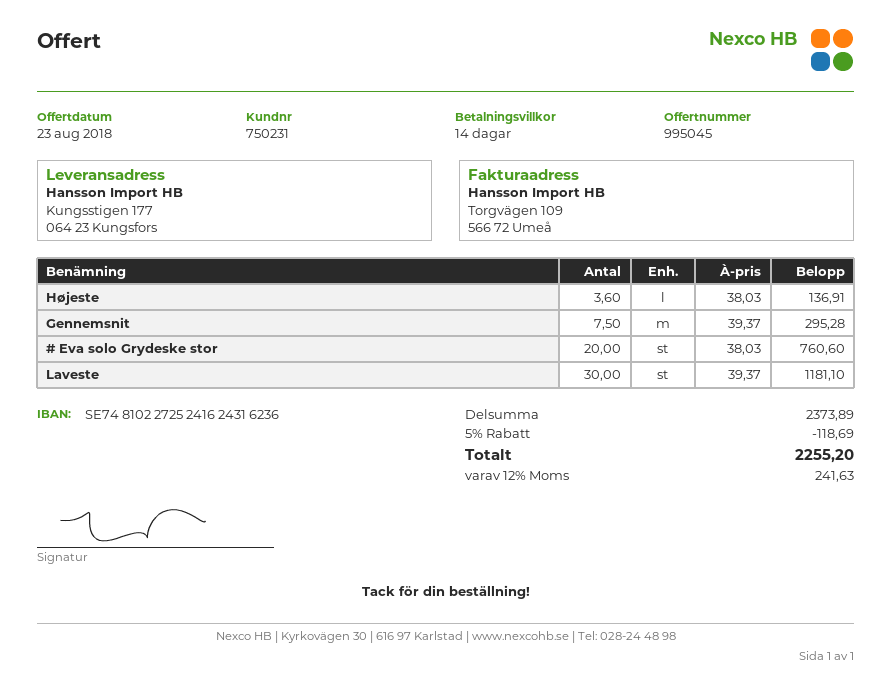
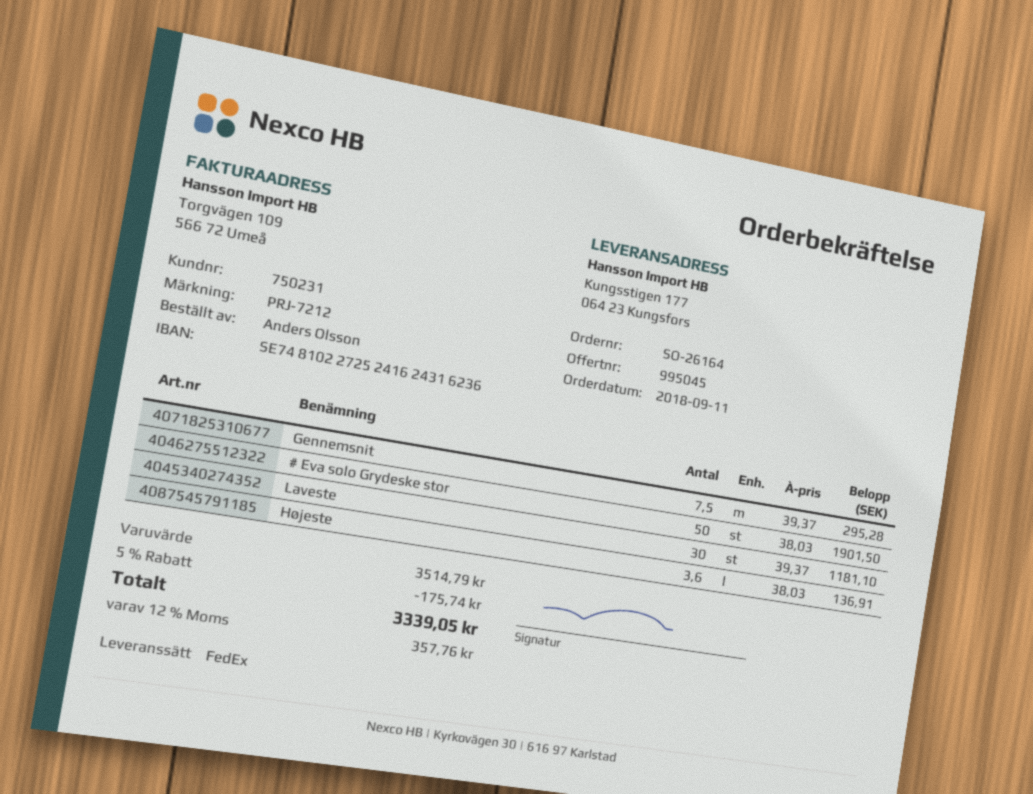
# Eva solo Grydeske stor: 20 x 38.03 = 760.60 -> 50 x 38.03 = 1901.50
subtotal: 2373.89 -> 3514.79
discount: 5% = 118.69 -> 5% = 175.74
tax: 12% = 241.63 -> 12% = 357.76
total: 2255.20 -> 3339.05

